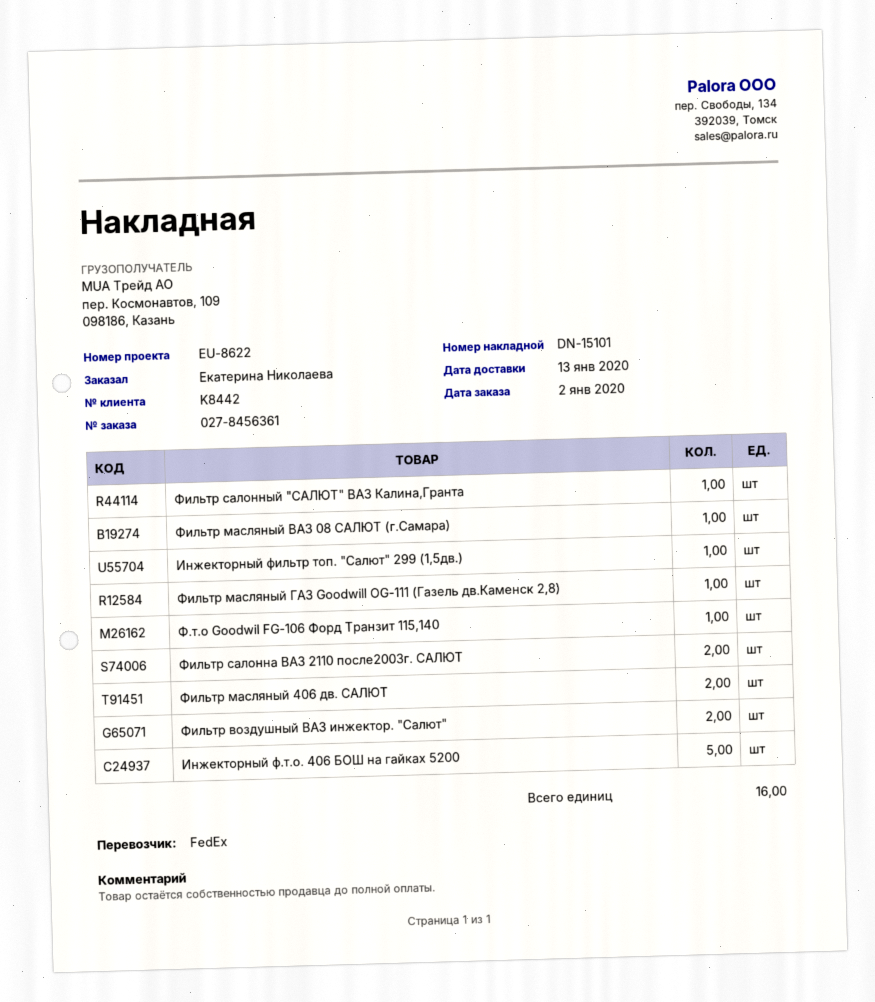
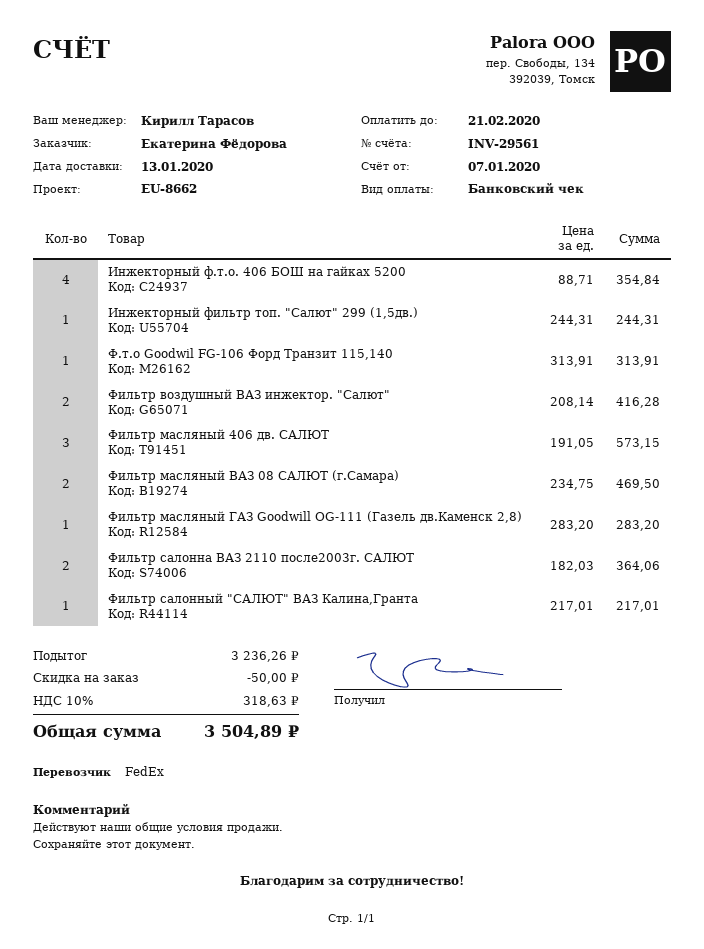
reference: EU-8622 -> EU-8662
ordered by: Екатерина Николаева -> Екатерина Фёдорова
Фильтр масляный ВАЗ 08 САЛЮТ (г.Самара): 1 -> 2
Фильтр масляный 406 дв. САЛЮТ: 2 -> 3
Инжекторный ф.т.о. 406 БОШ на гайках 5200: 5 -> 4

